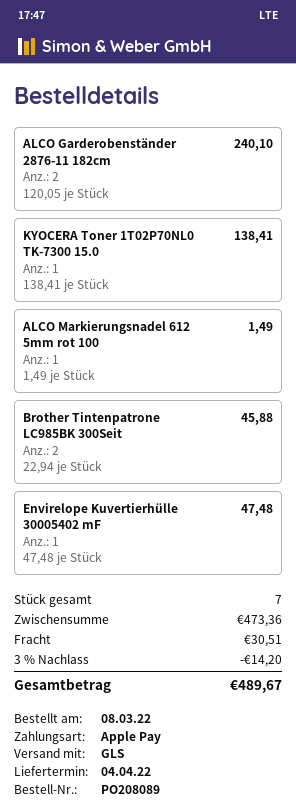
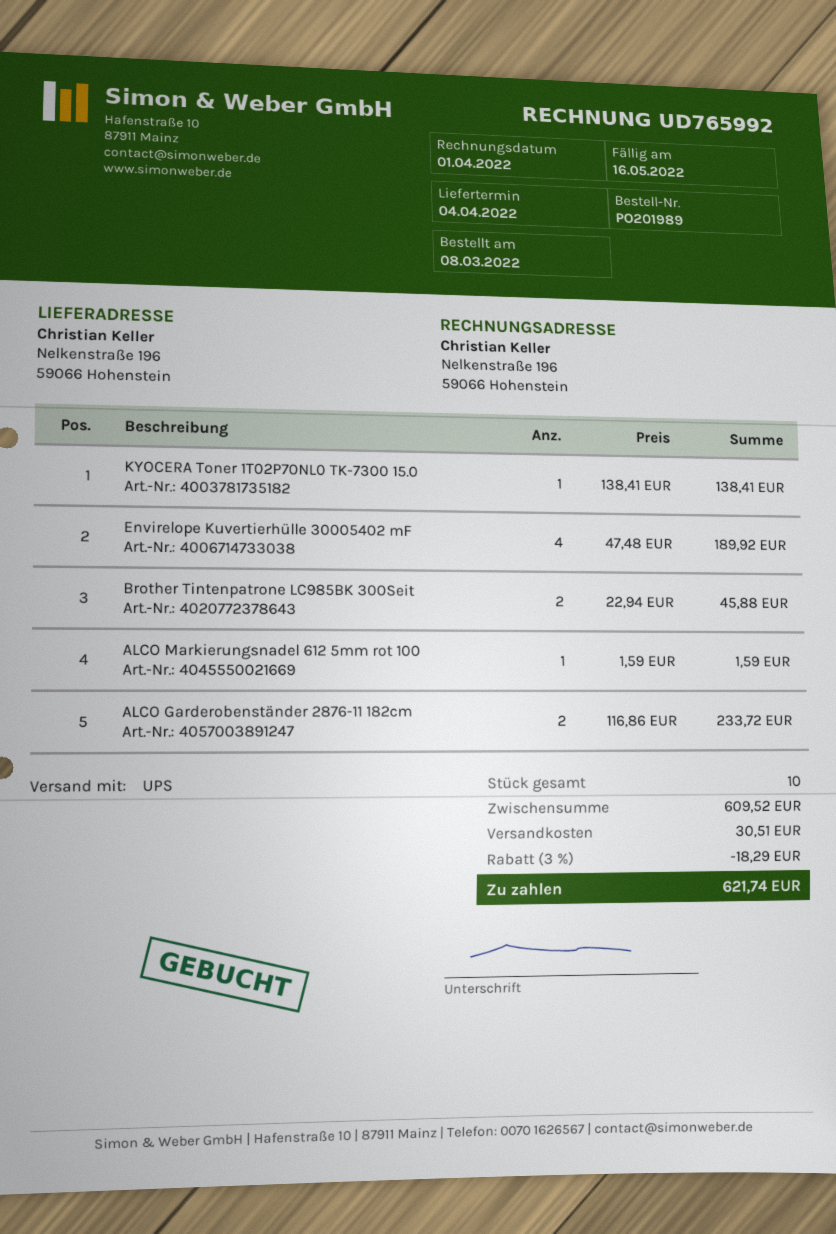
order number: PO208089 -> PO201989
shipping method: GLS -> UPS
ALCO Garderobenständer 2876-11 182cm: 2 x 120.05 = 240.10 -> 2 x 116.86 = 233.72
ALCO Markierungsnadel 612 5mm rot 100: 1 x 1.49 = 1.49 -> 1 x 1.59 = 1.59
Envirelope Kuvertierhülle 30005402 mF: 1 x 47.48 = 47.48 -> 4 x 47.48 = 189.92
total quantity: 7 -> 10
subtotal: 473.36 -> 609.52
discount: 3% = 14.20 -> 3% = 18.29
total: 489.67 -> 621.74

